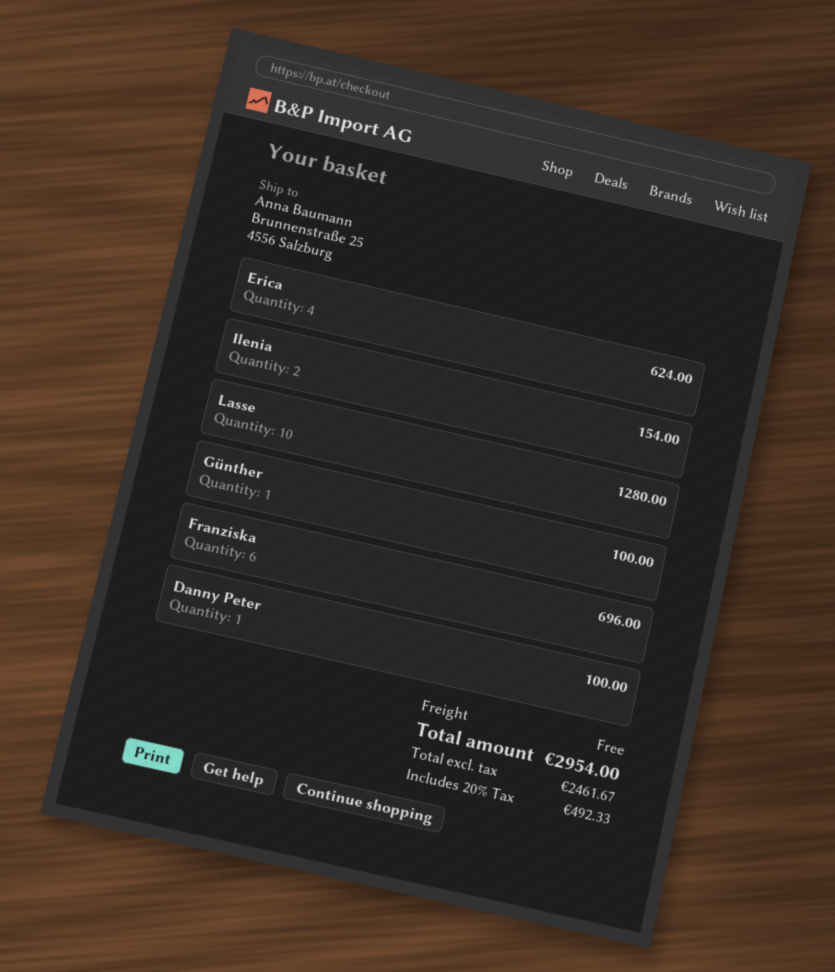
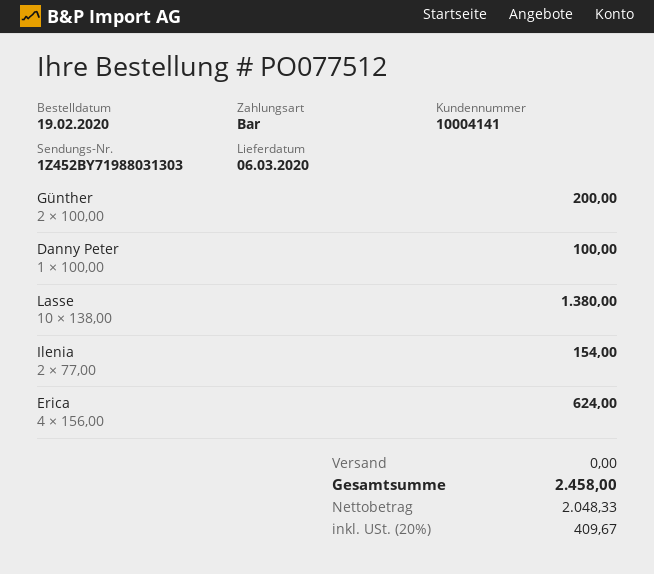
Lasse: 10 for 1280.00 -> 10 for 1380.00
Günther: 1 for 100.00 -> 2 for 200.00
Franziska: 6 for 696.00 -> none
net: 2461.67 -> 2048.33
tax: 20% = 492.33 -> 20% = 409.67
total: 2954.00 -> 2458.00

